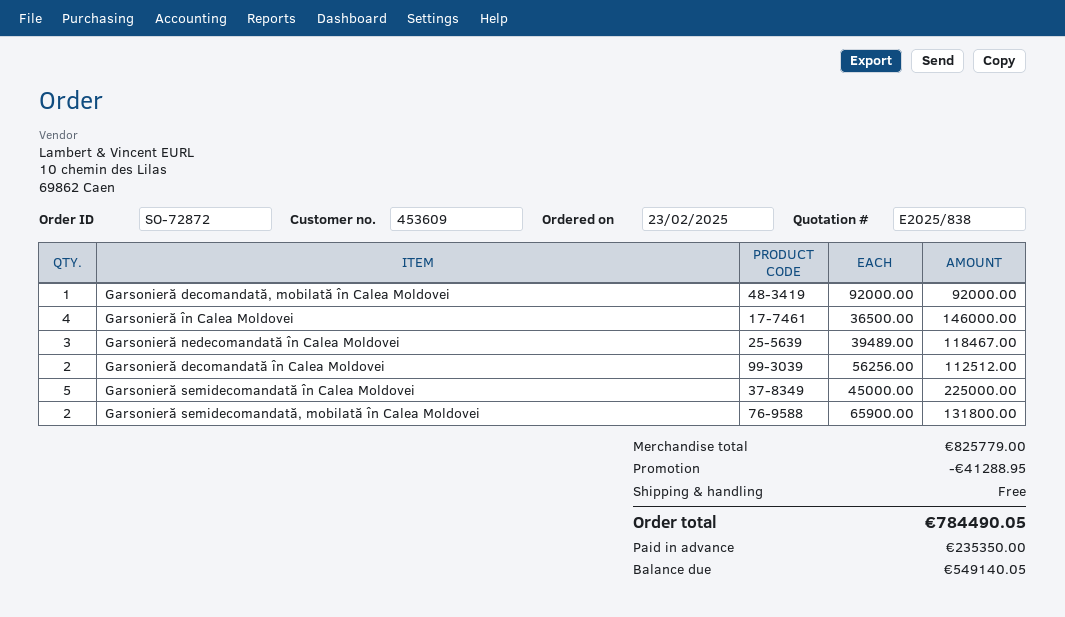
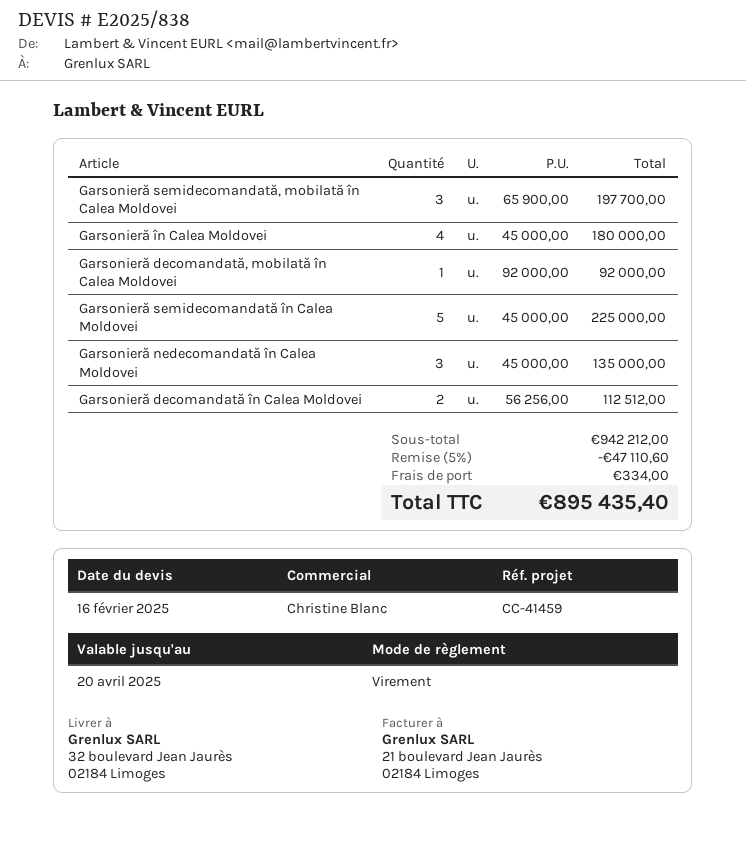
Garsonieră în Calea Moldovei: 4 x 36500.00 = 146000.00 -> 4 x 45000.00 = 180000.00
Garsonieră nedecomandată în Calea Moldovei: 3 x 39489.00 = 118467.00 -> 3 x 45000.00 = 135000.00
Garsonieră semidecomandată, mobilată în Calea Moldovei: 2 x 65900.00 = 131800.00 -> 3 x 65900.00 = 197700.00
subtotal: 825779.00 -> 942212.00
discount: 41288.95 -> 47110.60
shipping: 0.00 -> 334.00
total: 784490.05 -> 895435.40

